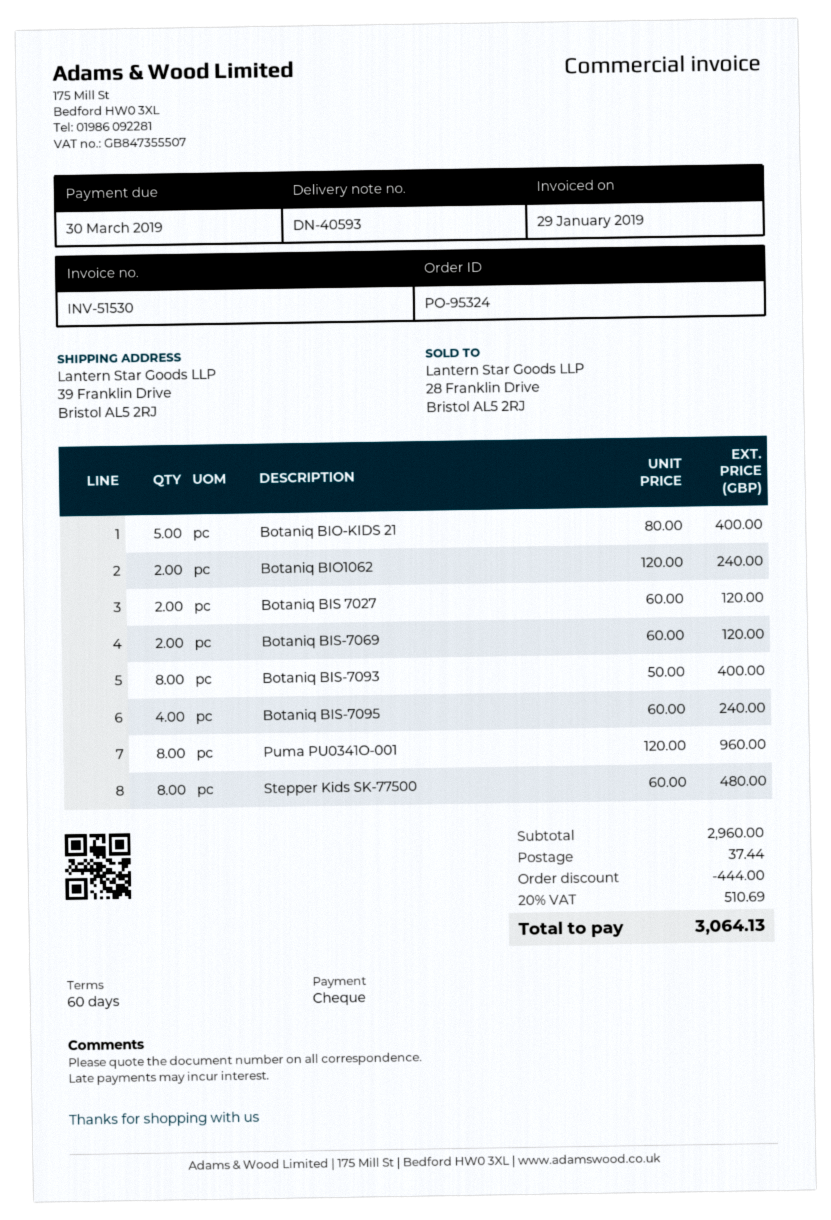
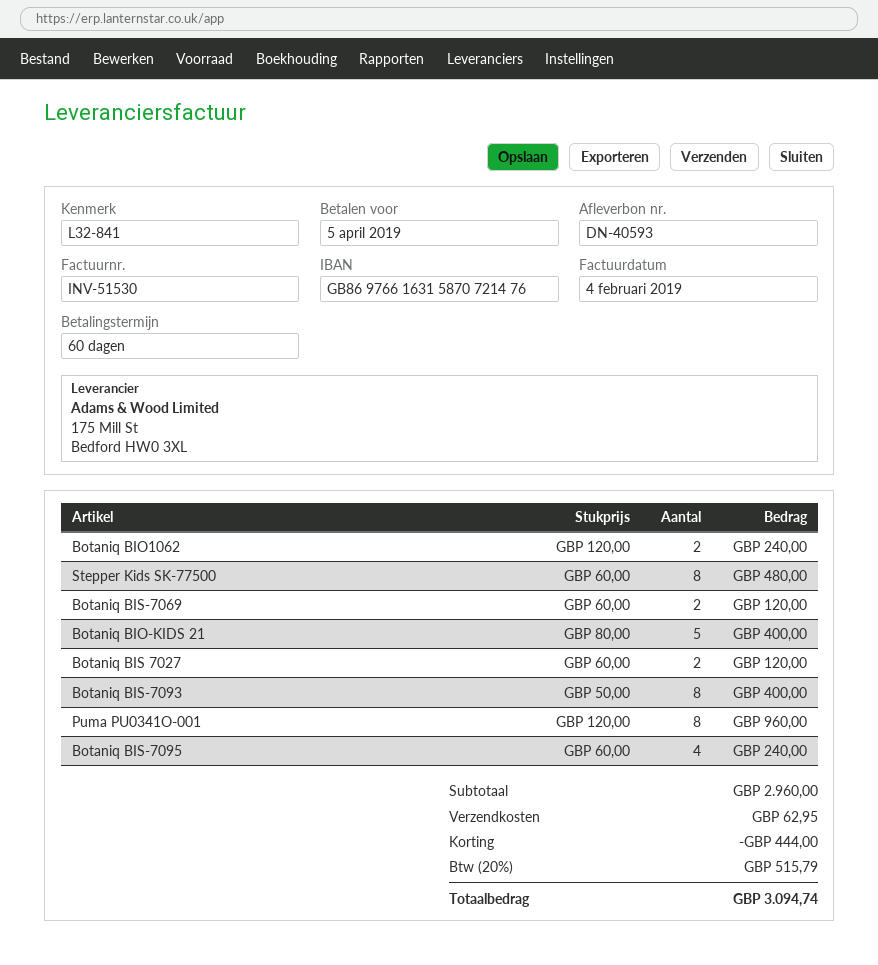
invoice date: 2019-01-29 -> 2019-02-04
due date: 2019-03-30 -> 2019-04-05
shipping: 37.44 -> 62.95
tax: 20% = 510.69 -> 20% = 515.79
total: 3064.13 -> 3094.74

